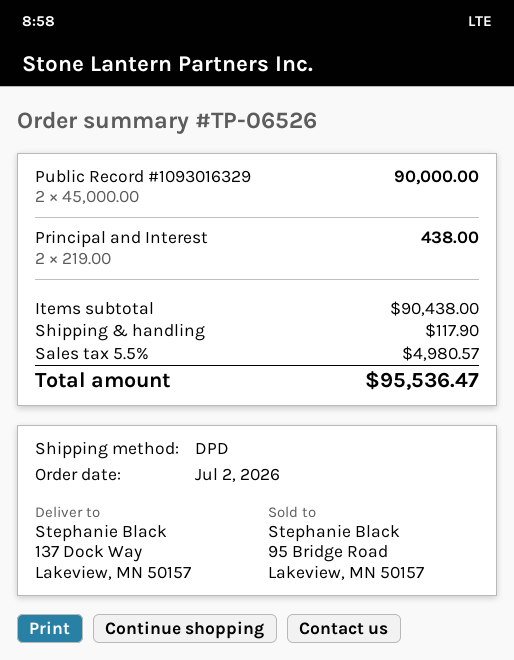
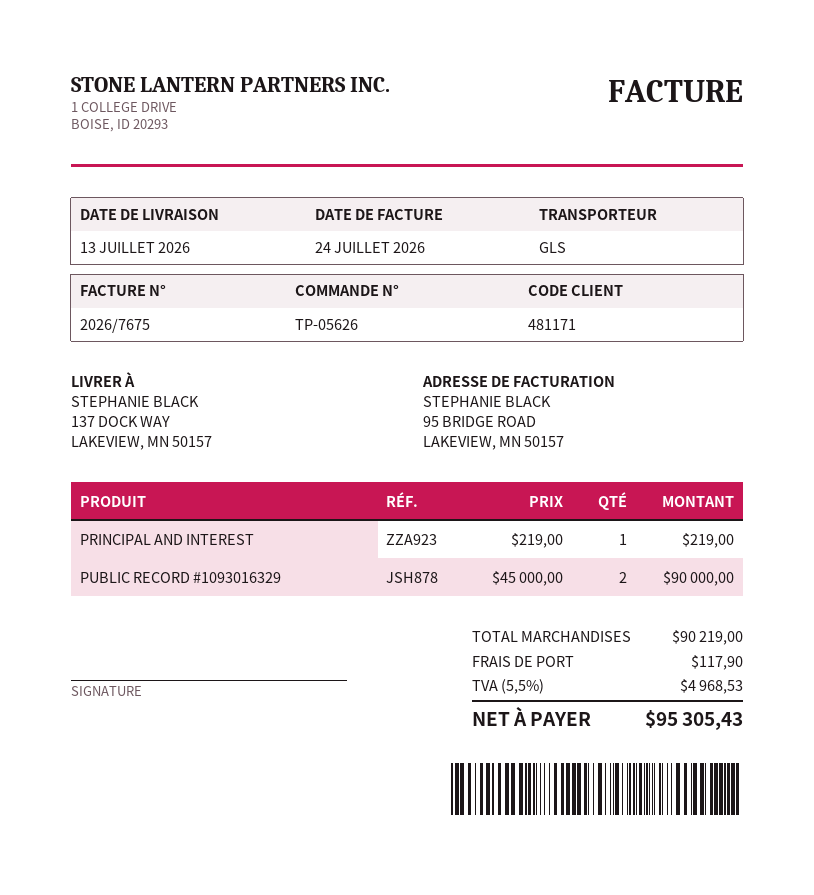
order number: TP-06526 -> TP-05626
shipping method: DPD -> GLS
Principal and Interest: 2 x 219.00 = 438.00 -> 1 x 219.00 = 219.00
subtotal: 90438.00 -> 90219.00
tax: 5.5% = 4980.57 -> 5.5% = 4968.53
total: 95536.47 -> 95305.43

